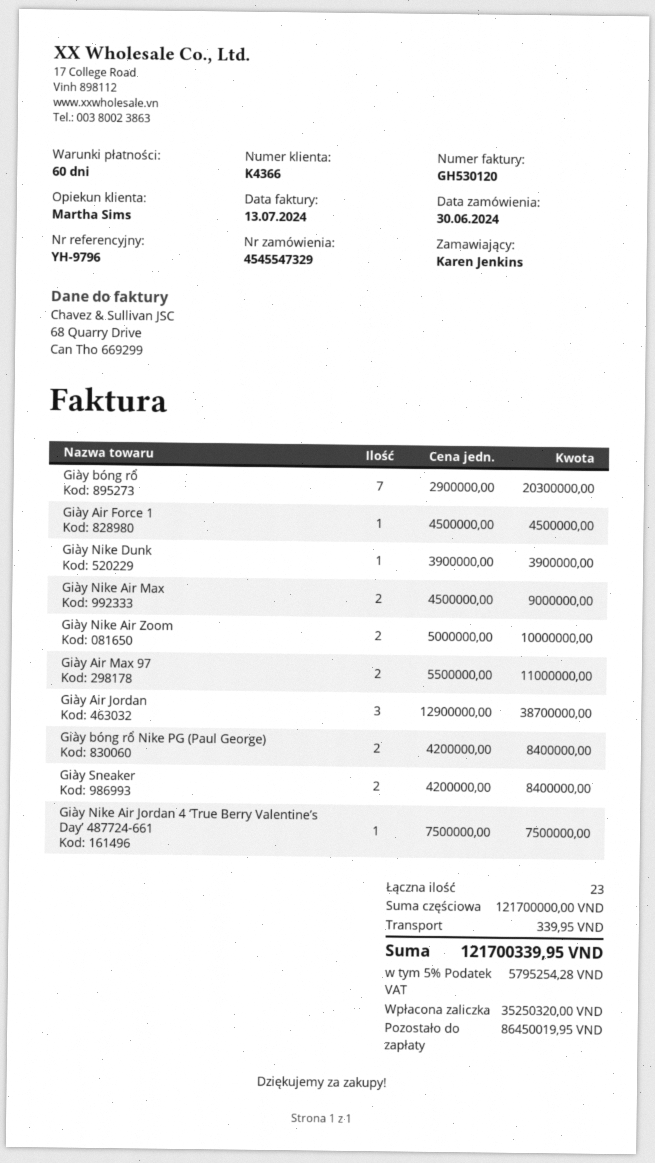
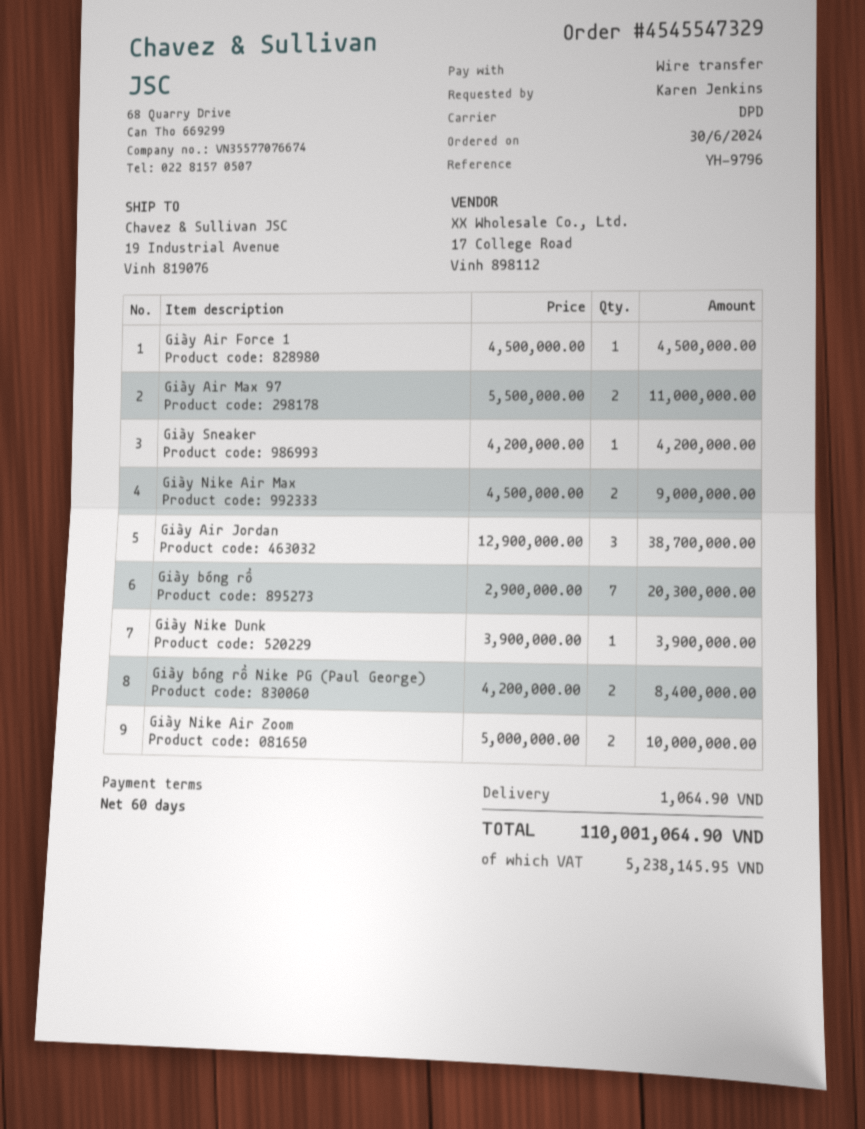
Giày Sneaker: 2 x 4200000.00 = 8400000.00 -> 1 x 4200000.00 = 4200000.00
Giày Nike Air Jordan 4 ‘True Berry Valentine’s Day’ 487724-661: 1 x 7500000.00 = 7500000.00 -> none
shipping: 339.95 -> 1064.90
tax: 5795254.28 -> 5238145.95
total: 121700339.95 -> 110001064.90

